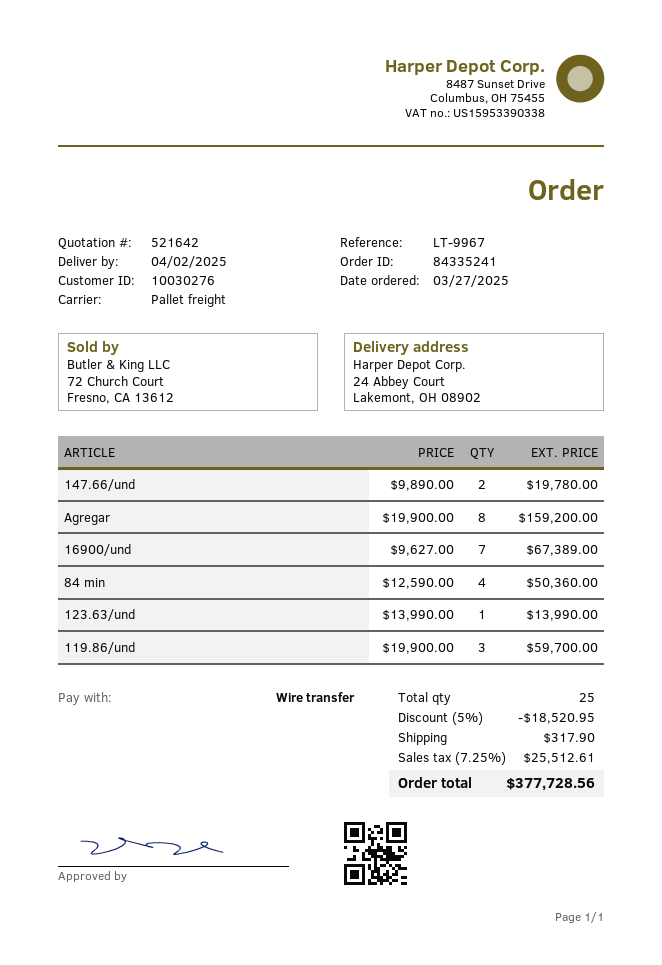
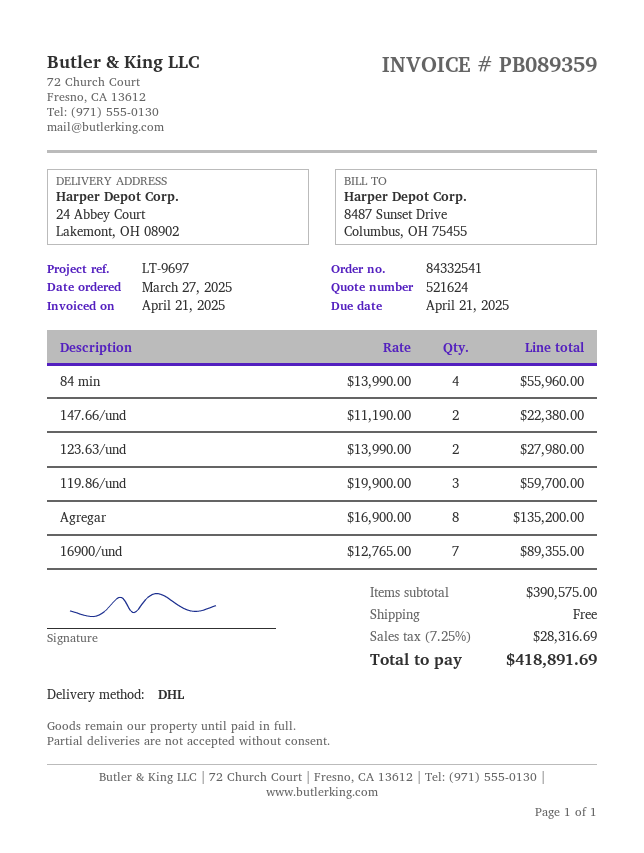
quote number: 521642 -> 521624
order number: 84335241 -> 84332541
reference: LT-9967 -> LT-9697
shipping method: pallet freight -> DHL
147.66/und: 2 x 9890.00 = 19780.00 -> 2 x 11190.00 = 22380.00
Agregar: 8 x 19900.00 = 159200.00 -> 8 x 16900.00 = 135200.00
16900/und: 7 x 9627.00 = 67389.00 -> 7 x 12765.00 = 89355.00
84 min: 4 x 12590.00 = 50360.00 -> 4 x 13990.00 = 55960.00
123.63/und: 1 x 13990.00 = 13990.00 -> 2 x 13990.00 = 27980.00
discount: 5% = 18520.95 -> none
shipping: 317.90 -> 0.00
tax: 7.25% = 25512.61 -> 7.25% = 28316.69
total: 377728.56 -> 418891.69

